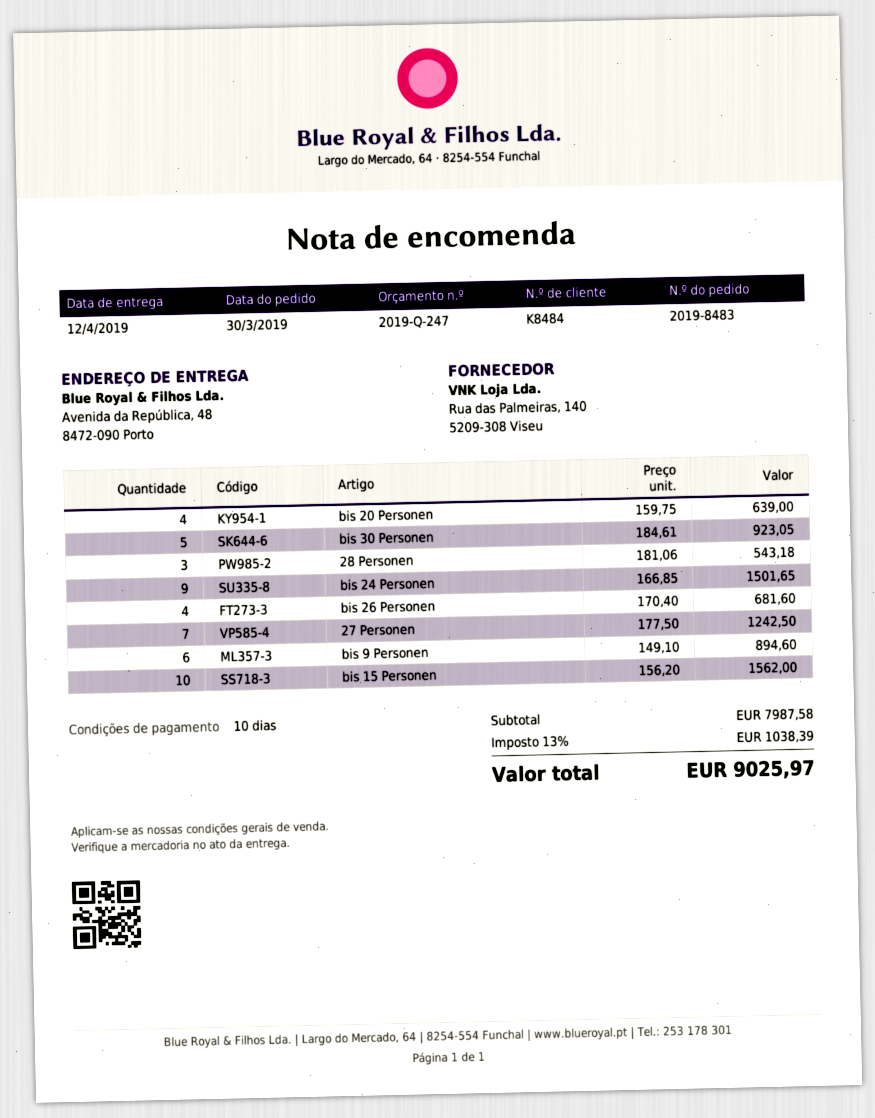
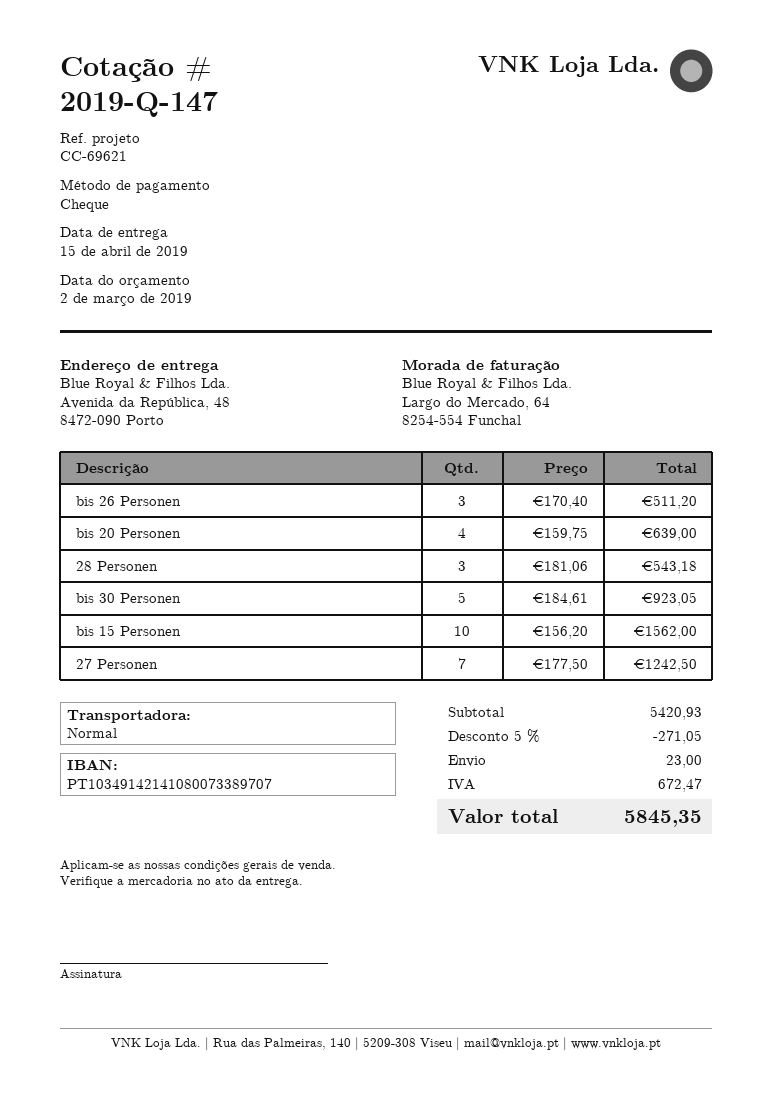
quote number: 2019-Q-247 -> 2019-Q-147
delivery date: 2019-04-12 -> 2019-04-15
bis 24 Personen: 9 x 166.85 = 1501.65 -> none
bis 26 Personen: 4 x 170.40 = 681.60 -> 3 x 170.40 = 511.20
bis 9 Personen: 6 x 149.10 = 894.60 -> none
subtotal: 7987.58 -> 5420.93
discount: none -> 5% = 271.05
shipping: none -> 23.00
tax: 1038.39 -> 672.47
total: 9025.97 -> 5845.35

